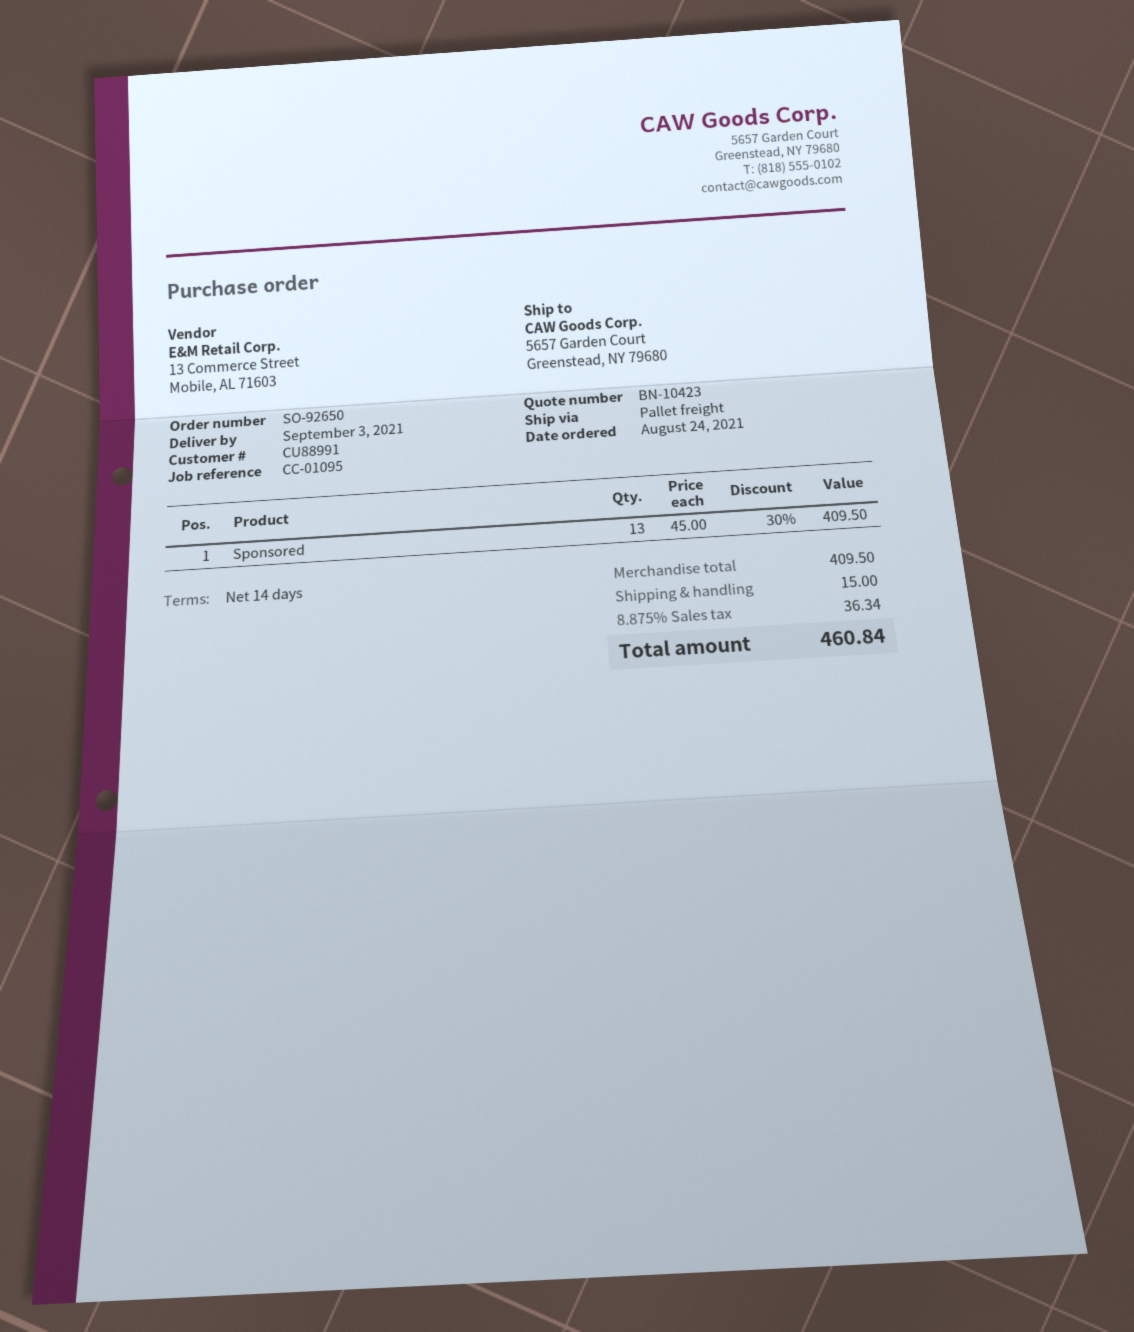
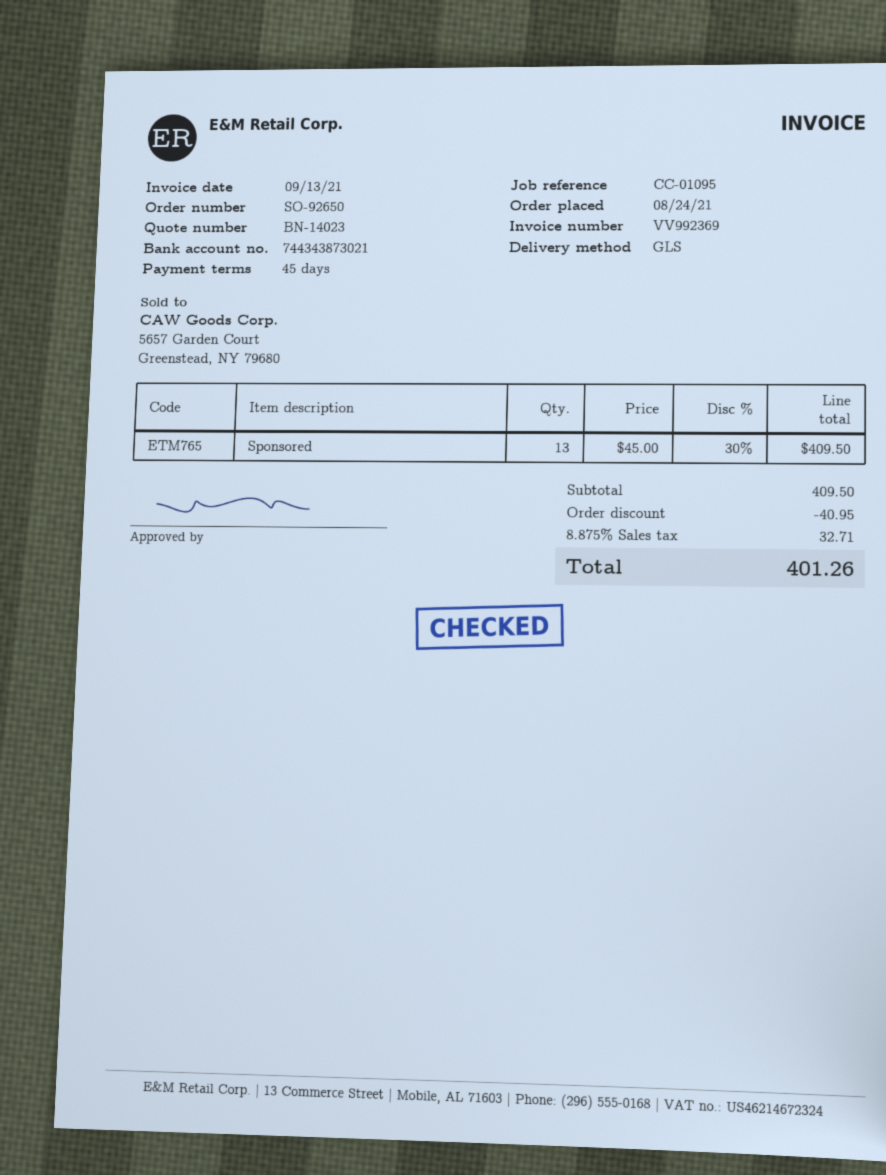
quote number: BN-10423 -> BN-14023
payment terms: 14 days -> 45 days
shipping method: pallet freight -> GLS
discount: none -> 40.95
shipping: 15.00 -> none
tax: 8.875% = 36.34 -> 8.875% = 32.71
total: 460.84 -> 401.26

